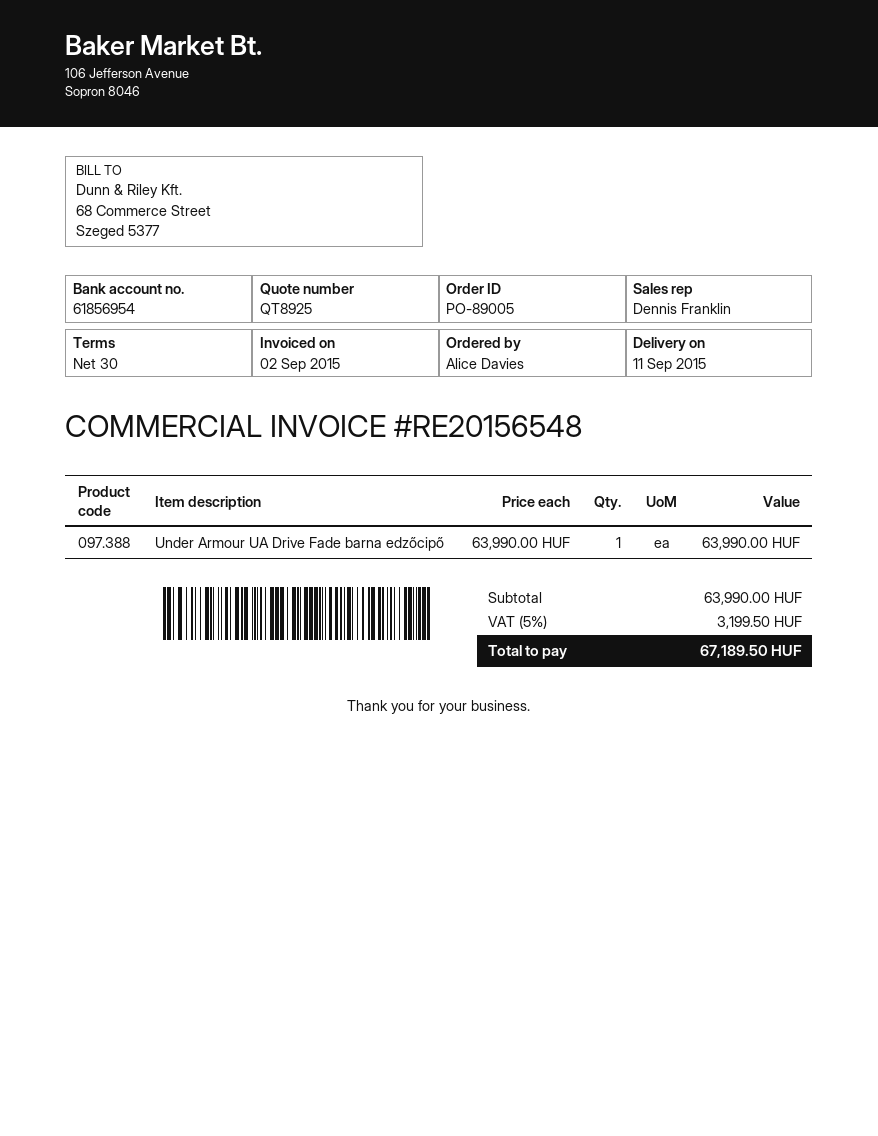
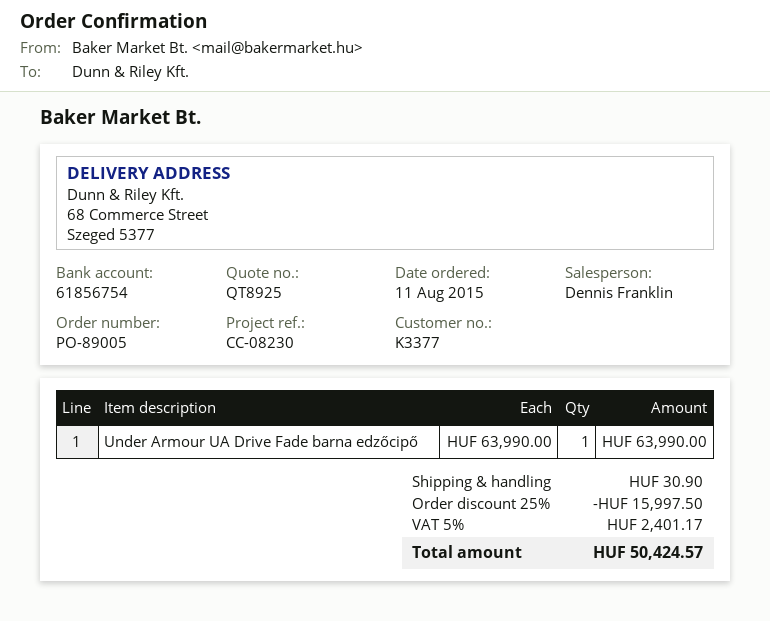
bank account: 61856954 -> 61856754
discount: none -> 25% = 15997.50
shipping: none -> 30.90
tax: 5% = 3199.50 -> 5% = 2401.17
total: 67189.50 -> 50424.57

